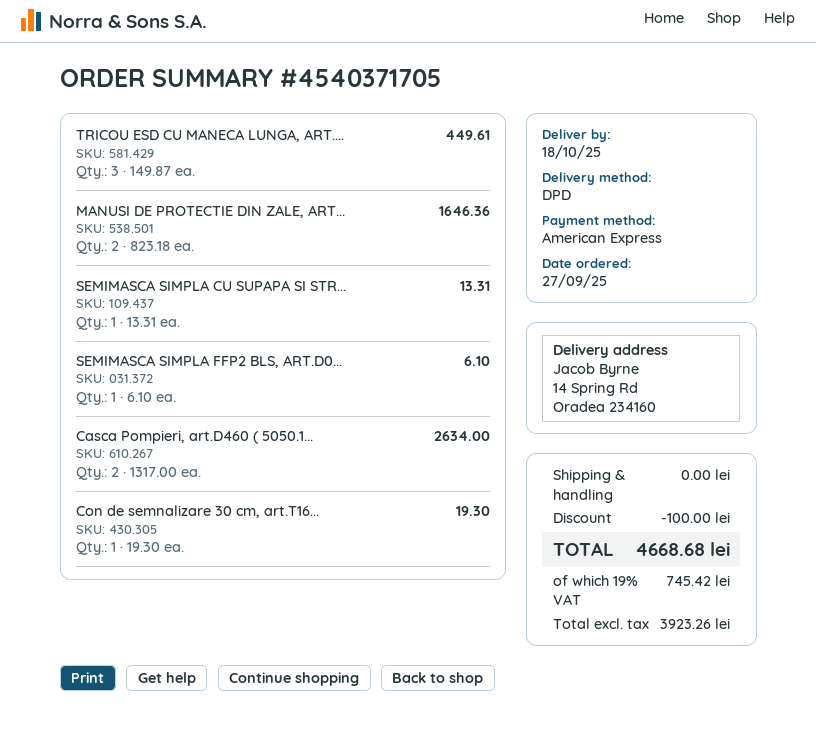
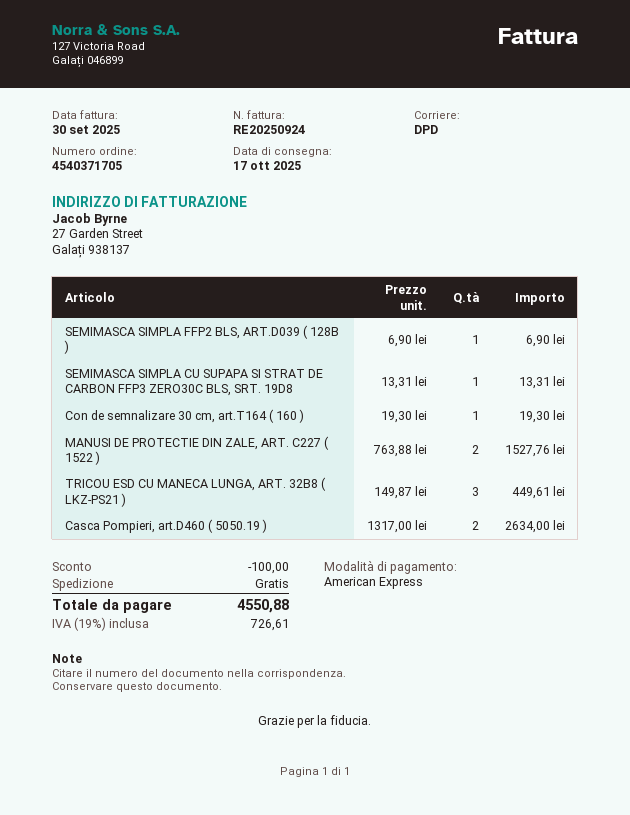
delivery date: 2025-10-18 -> 2025-10-17
MANUSI DE PROTECTIE DIN ZALE, ART...: 2 x 823.18 = 1646.36 -> 2 x 763.88 = 1527.76
SEMIMASCA SIMPLA FFP2 BLS, ART.D0...: 1 x 6.10 = 6.10 -> 1 x 6.90 = 6.90
tax: 19% = 745.42 -> 19% = 726.61
total: 4668.68 -> 4550.88

